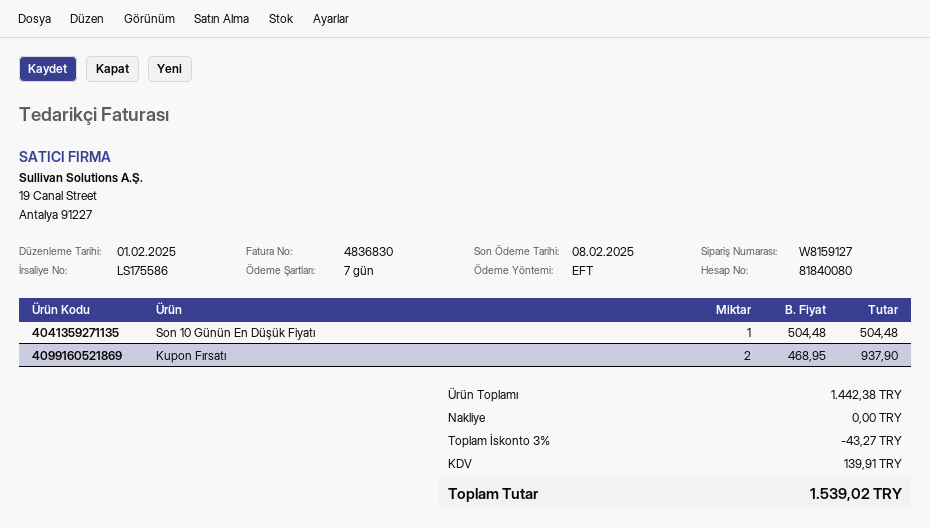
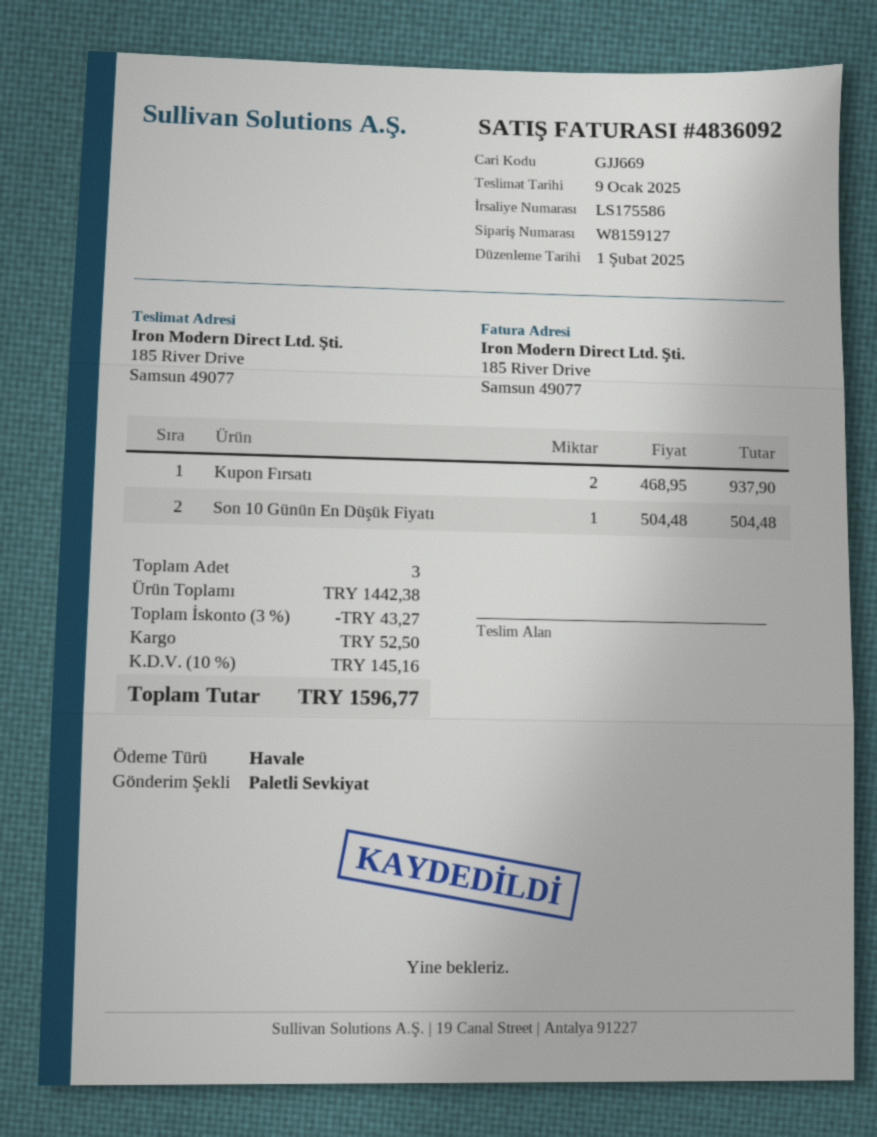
invoice number: 4836830 -> 4836092
shipping: 0.00 -> 52.50
tax: 139.91 -> 145.16
total: 1539.02 -> 1596.77

